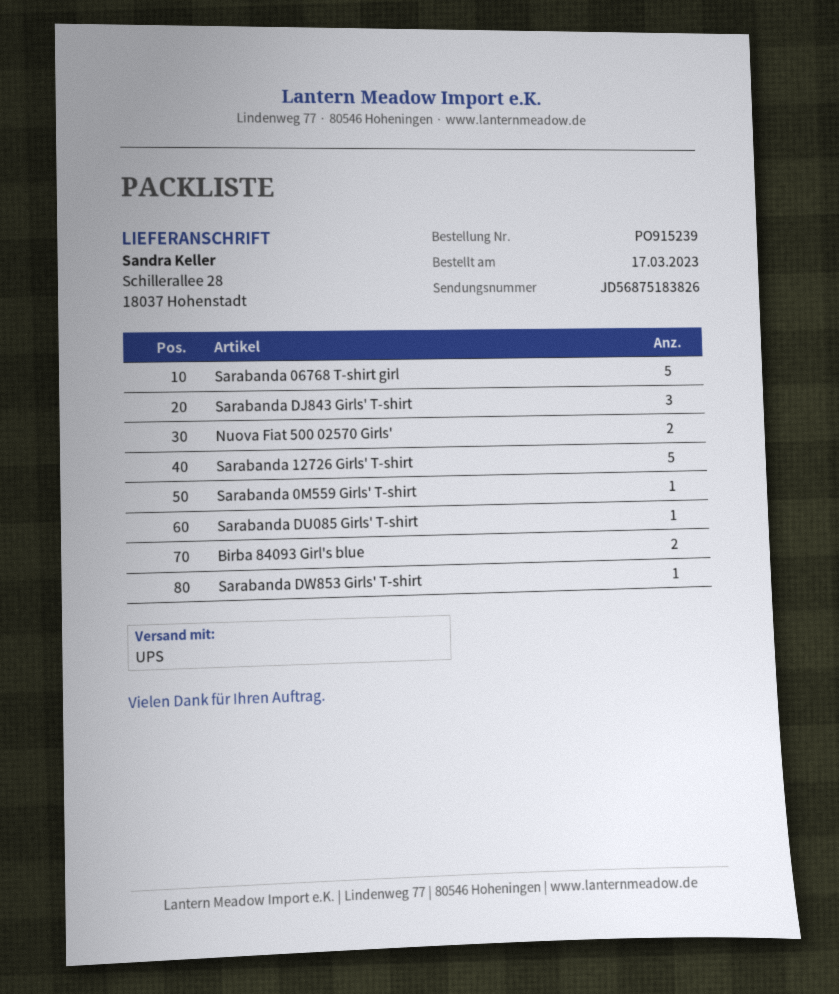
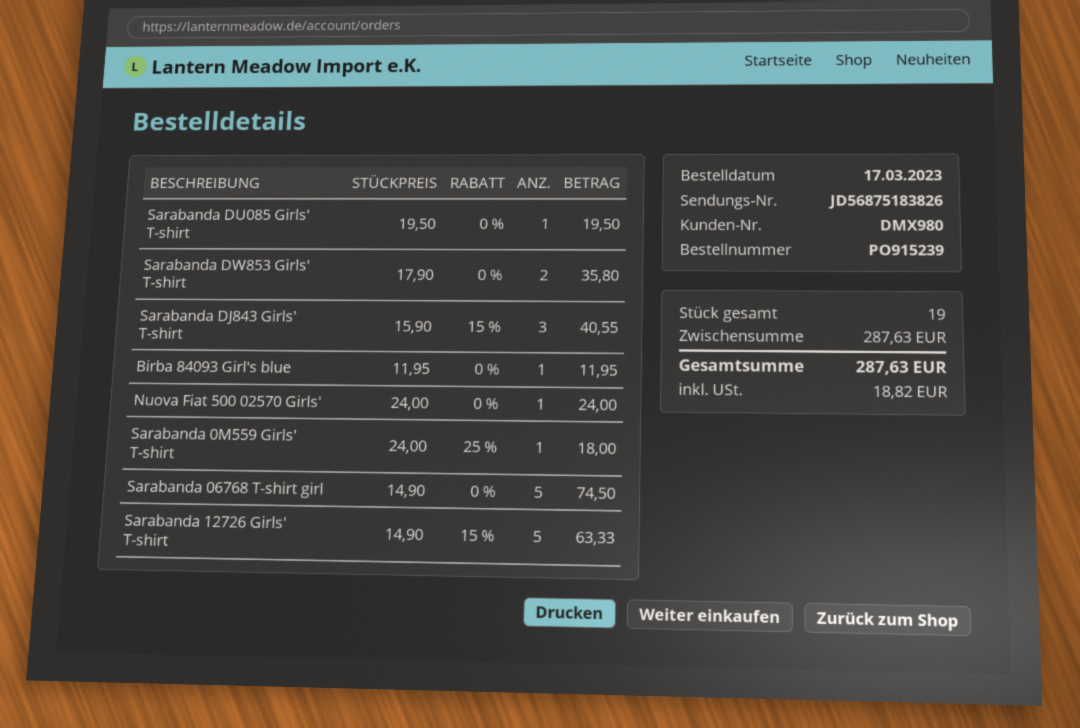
Nuova Fiat 500 02570 Girls': 2 -> 1
Birba 84093 Girl's blue: 2 -> 1
Sarabanda DW853 Girls' T-shirt: 1 -> 2

